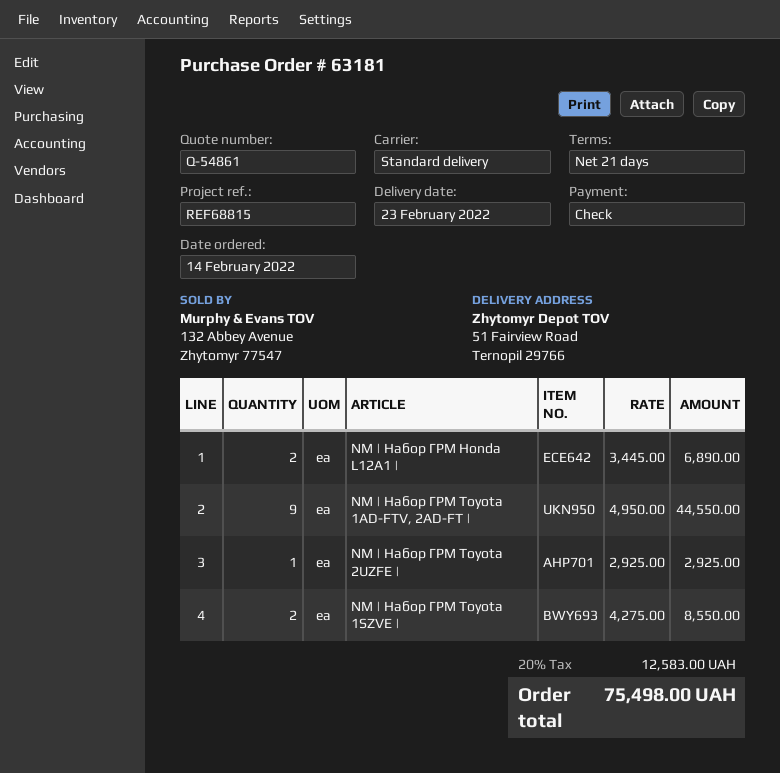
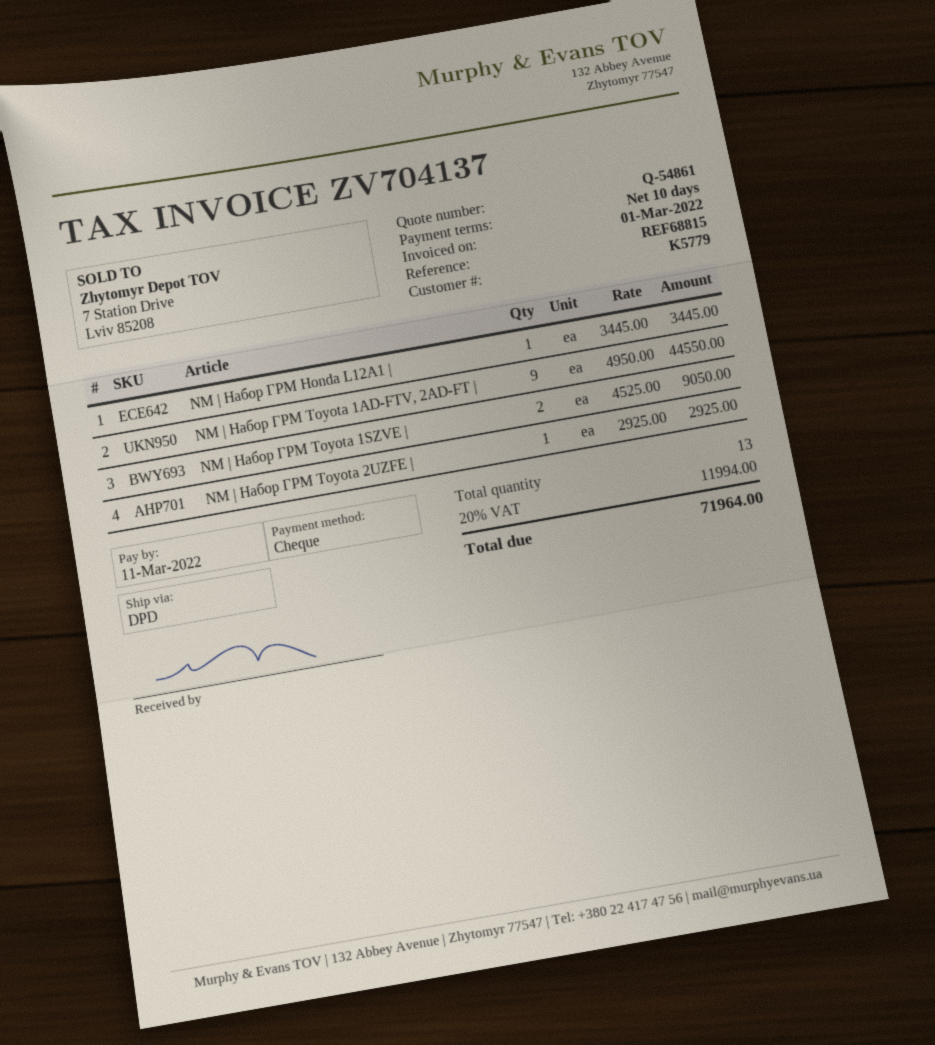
payment terms: 21 days -> 10 days
shipping method: standard -> DPD
NM | Набор ГРМ Honda L12A1 |: 2 x 3445.00 = 6890.00 -> 1 x 3445.00 = 3445.00
NM | Набор ГРМ Toyota 1SZVE |: 2 x 4275.00 = 8550.00 -> 2 x 4525.00 = 9050.00
tax: 20% = 12583.00 -> 20% = 11994.00
total: 75498.00 -> 71964.00

